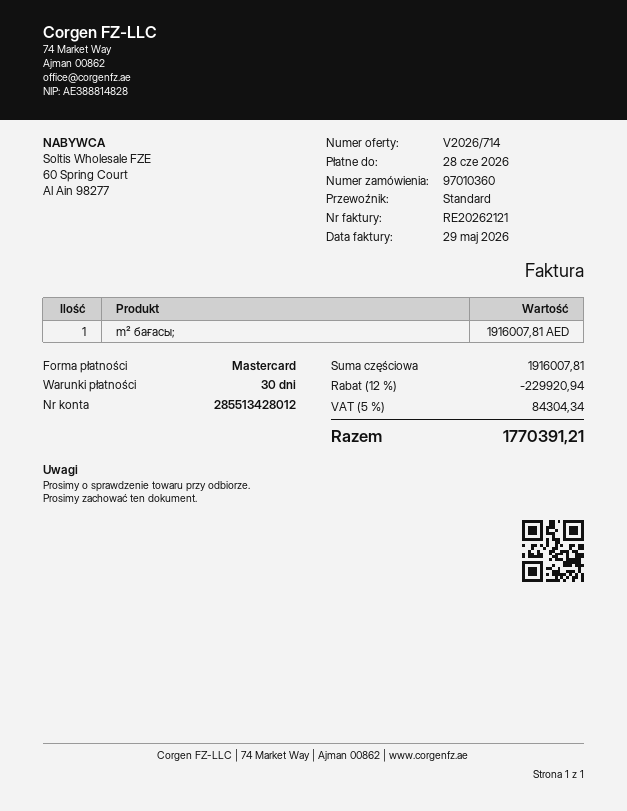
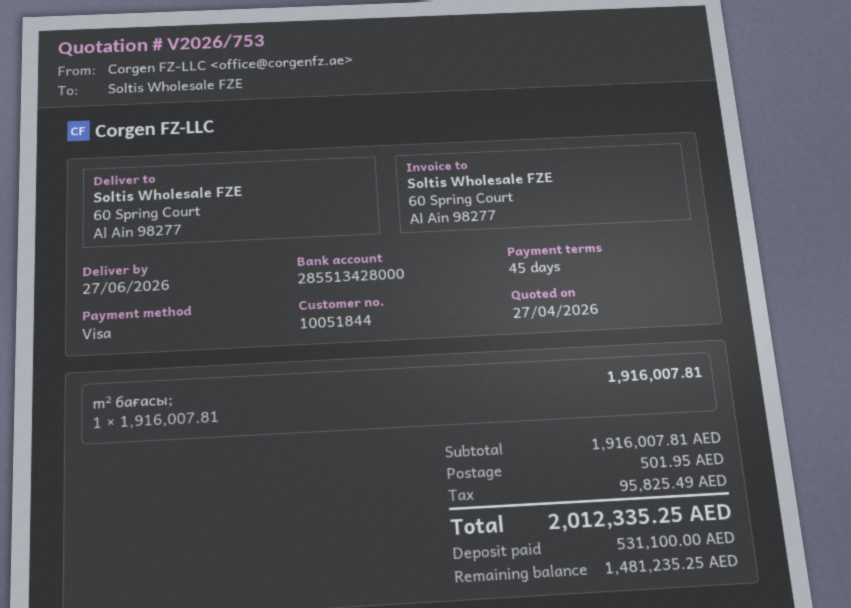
quote number: V2026/714 -> V2026/753
payment terms: 30 days -> 45 days
payment method: Mastercard -> Visa
bank account: 285513428012 -> 285513428000
discount: 12% = 229920.94 -> none
shipping: none -> 501.95
tax: 84304.34 -> 95825.49
total: 1770391.21 -> 2012335.25

